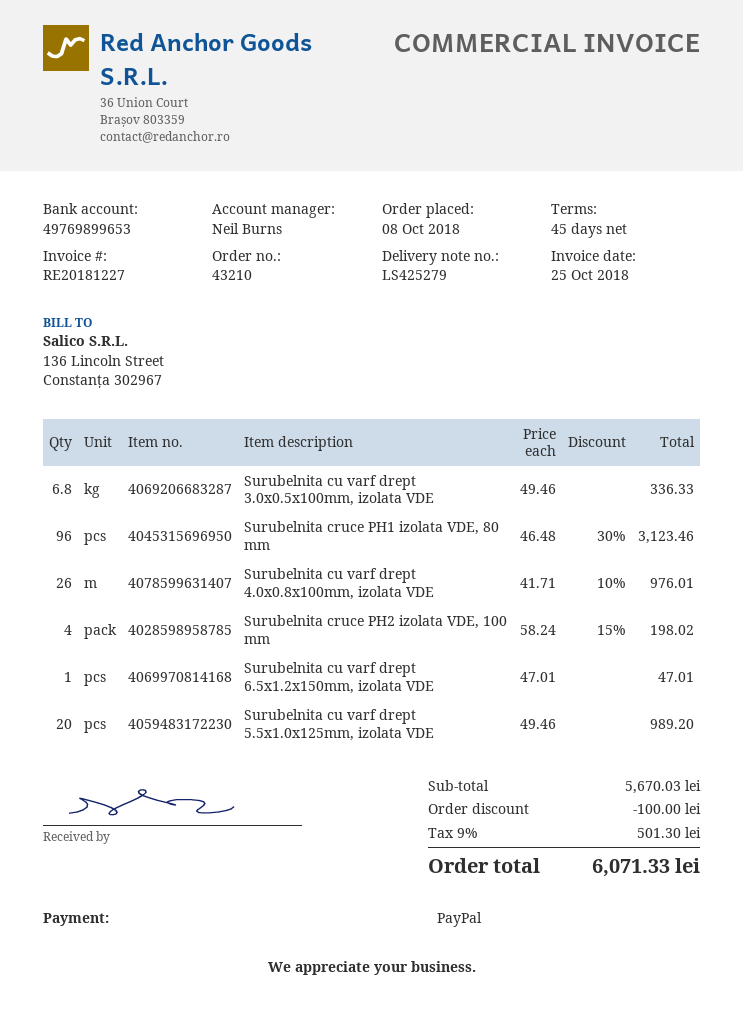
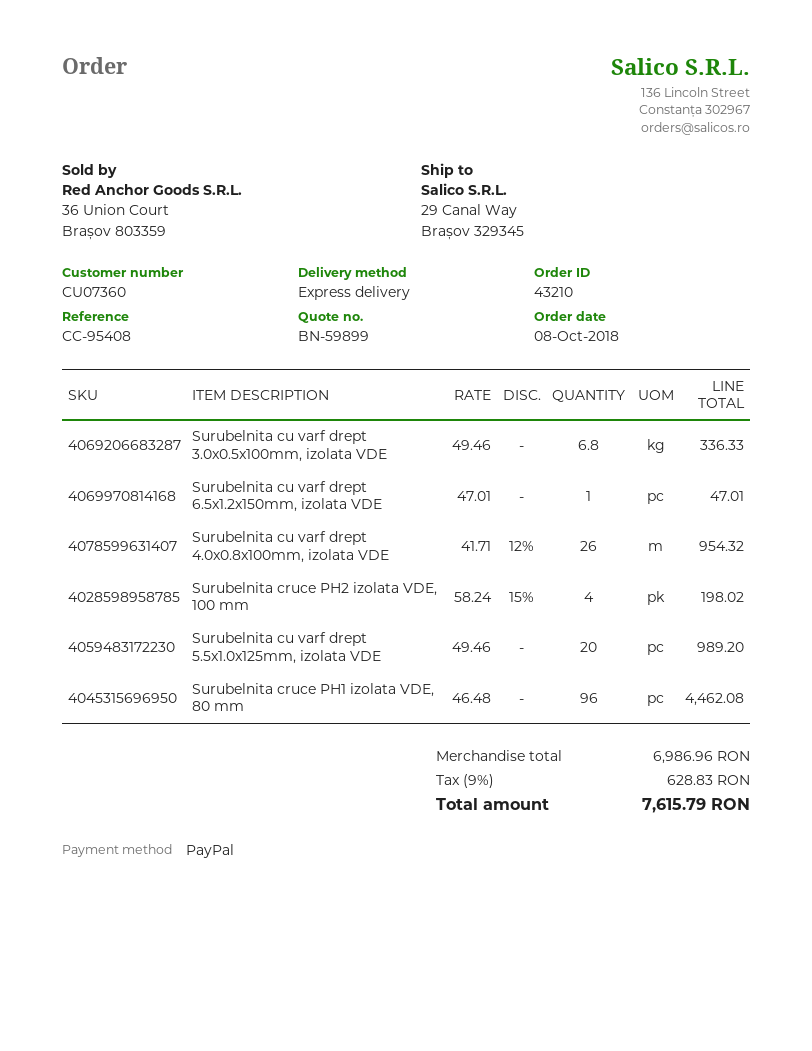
Surubelnita cruce PH1 izolata VDE, 80 mm: 96 x 46.48 - 30% = 3123.46 -> 96 x 46.48 = 4462.08
Surubelnita cu varf drept 4.0x0.8x100mm, izolata VDE: 26 x 41.71 - 10% = 976.01 -> 26 x 41.71 - 12% = 954.32
subtotal: 5670.03 -> 6986.96
discount: 100.00 -> none
tax: 9% = 501.30 -> 9% = 628.83
total: 6071.33 -> 7615.79

